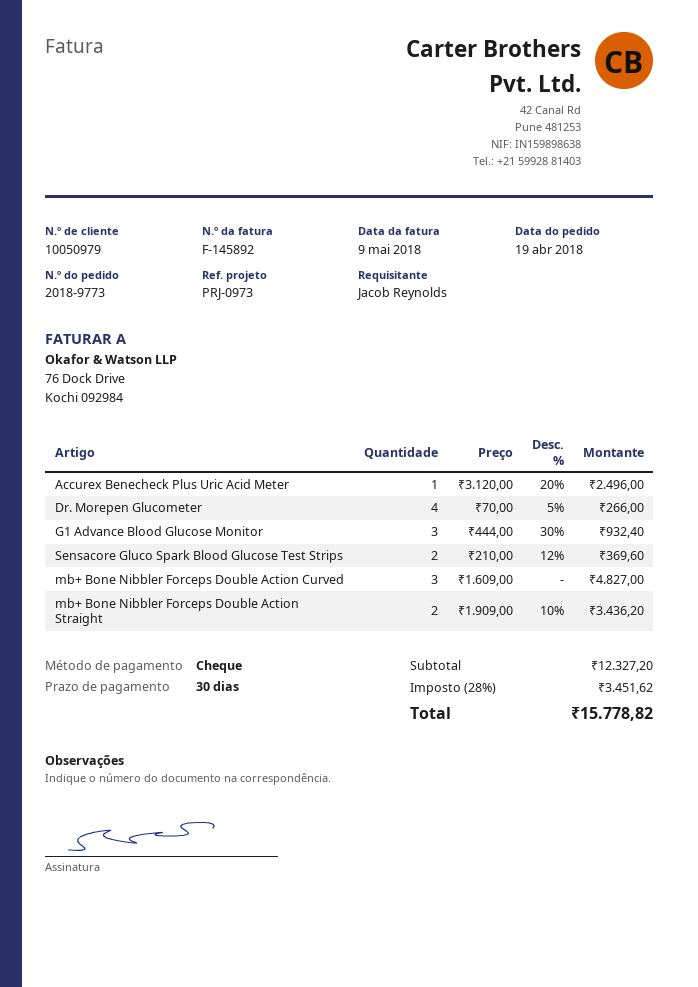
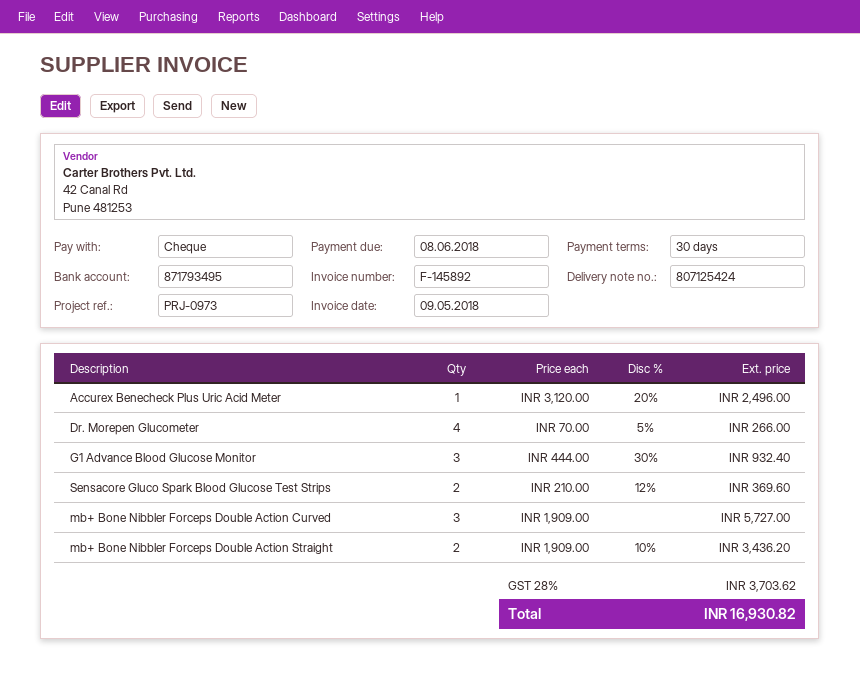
mb+ Bone Nibbler Forceps Double Action Curved: 3 x 1609.00 = 4827.00 -> 3 x 1909.00 = 5727.00
tax: 28% = 3451.62 -> 28% = 3703.62
total: 15778.82 -> 16930.82

